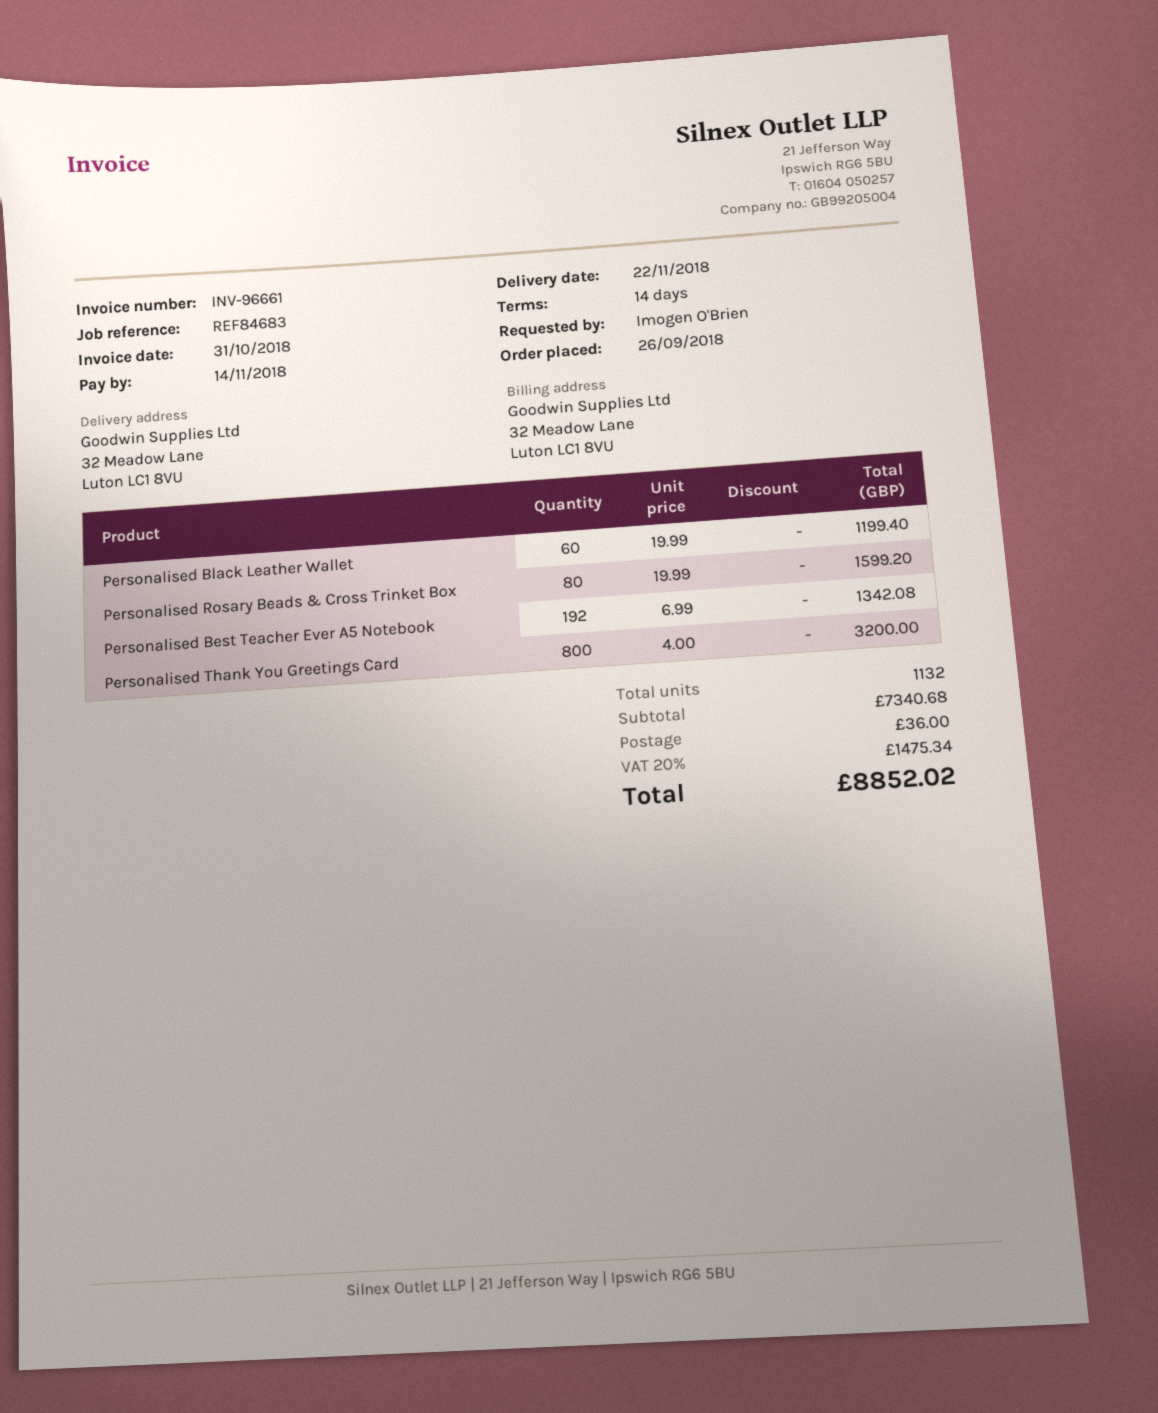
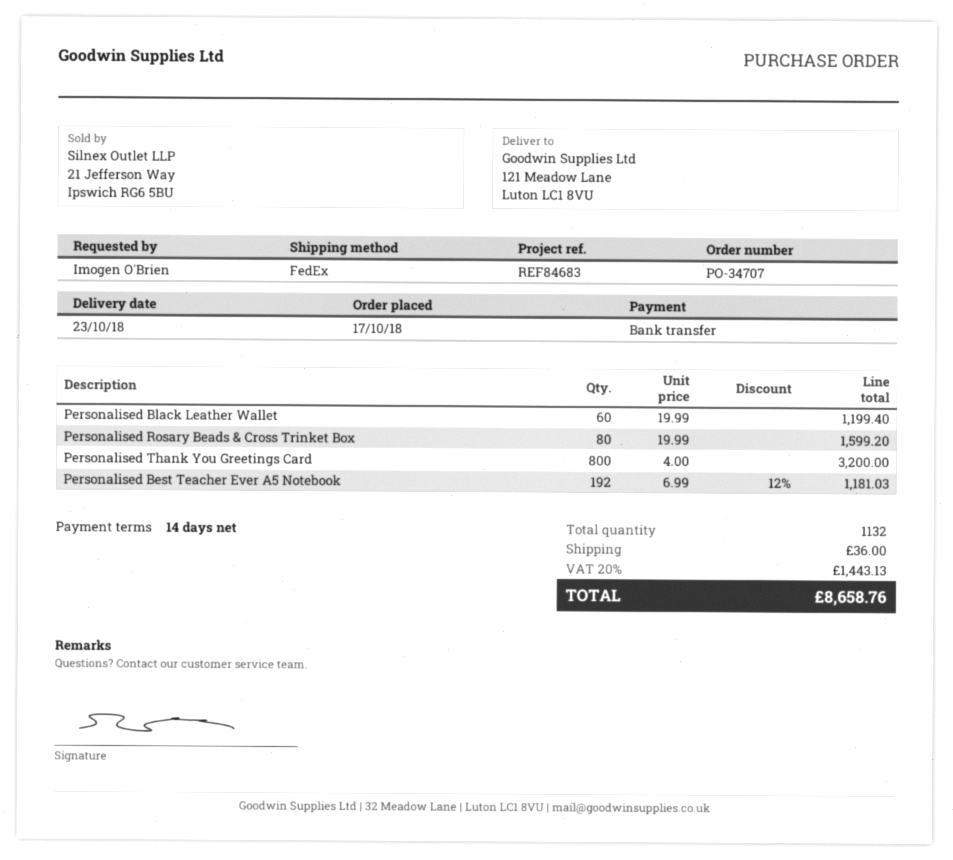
order date: 2018-09-26 -> 2018-10-17
delivery date: 2018-11-22 -> 2018-10-23
ship to: 32 Meadow Lane, Luton LC1 8VU -> 121 Meadow Lane, Luton LC1 8VU
Personalised Best Teacher Ever A5 Notebook: 192 x 6.99 = 1342.08 -> 192 x 6.99 - 12% = 1181.03
tax: 20% = 1475.34 -> 20% = 1443.13
total: 8852.02 -> 8658.76

